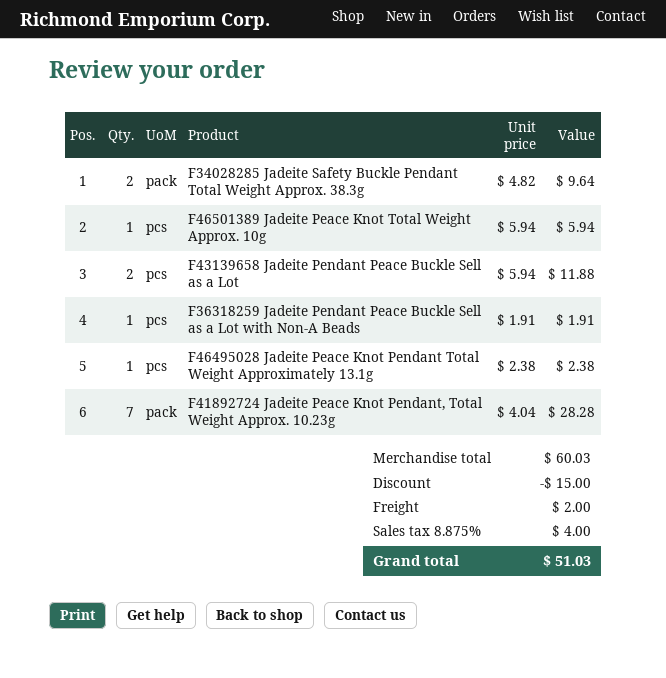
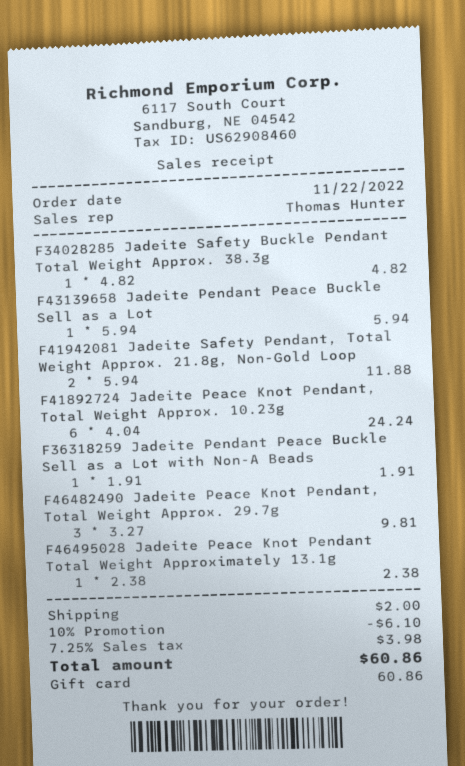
F34028285 Jadeite Safety Buckle Pendant Total Weight Approx. 38.3g: 2 x 4.82 = 9.64 -> 1 x 4.82 = 4.82
F46501389 Jadeite Peace Knot Total Weight Approx. 10g: 1 x 5.94 = 5.94 -> none
F43139658 Jadeite Pendant Peace Buckle Sell as a Lot: 2 x 5.94 = 11.88 -> 1 x 5.94 = 5.94
F41892724 Jadeite Peace Knot Pendant, Total Weight Approx. 10.23g: 7 x 4.04 = 28.28 -> 6 x 4.04 = 24.24
F41942081 Jadeite Safety Pendant, Total Weight Approx. 21.8g, Non-Gold Loop: none -> 2 x 5.94 = 11.88
F46482490 Jadeite Peace Knot Pendant, Total Weight Approx. 29.7g: none -> 3 x 3.27 = 9.81
discount: 15.00 -> 6.10
tax: 8.875% = 4.00 -> 7.25% = 3.98
total: 51.03 -> 60.86

